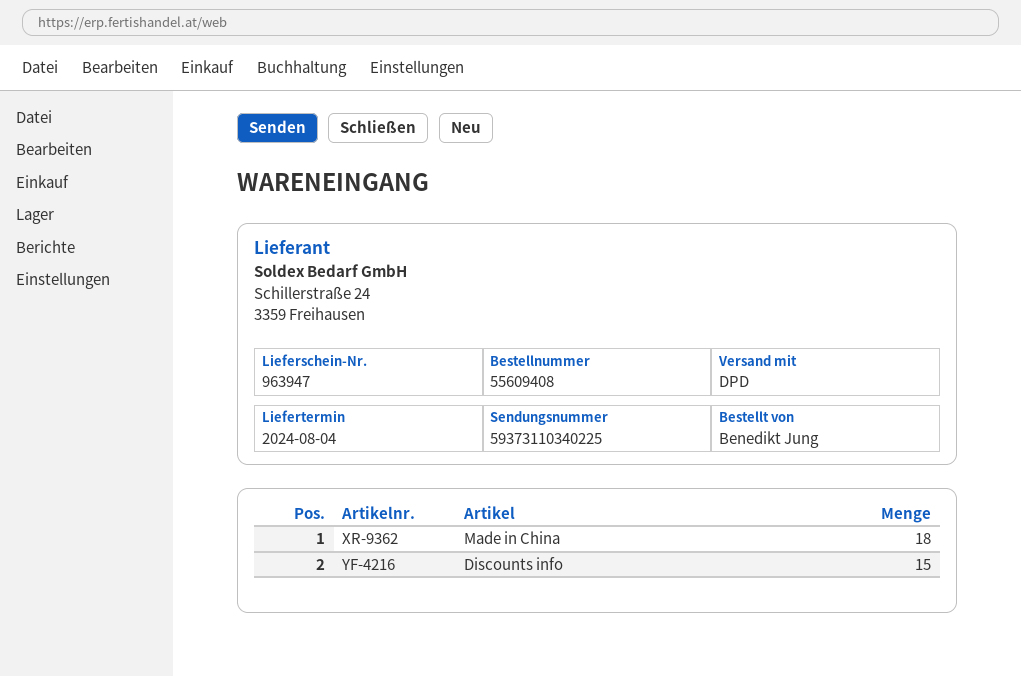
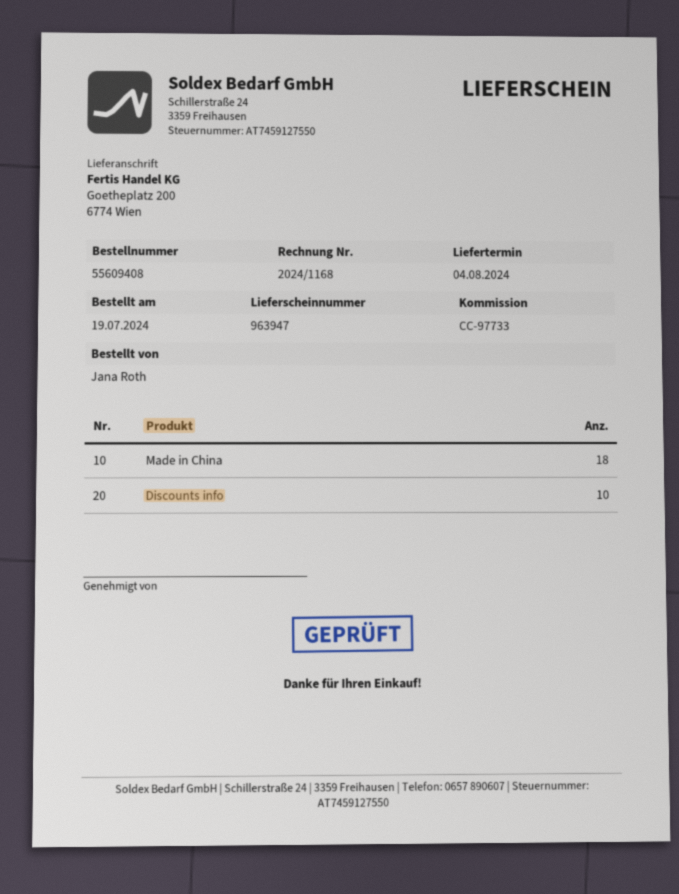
ordered by: Benedikt Jung -> Jana Roth
Discounts info: 15 -> 10

